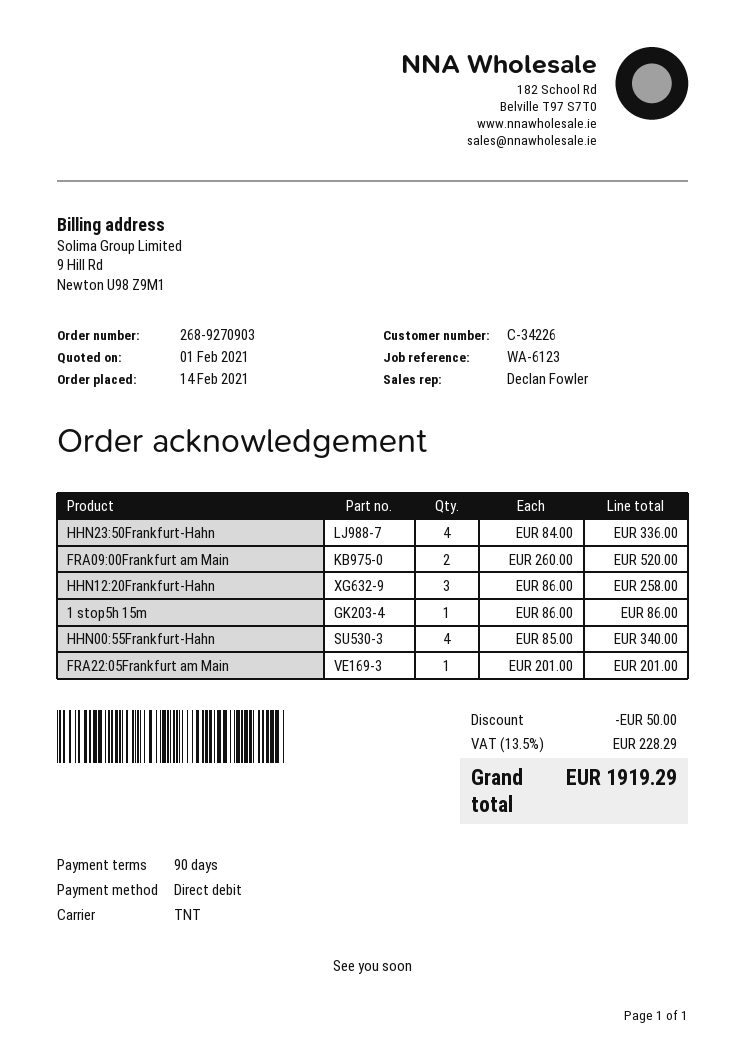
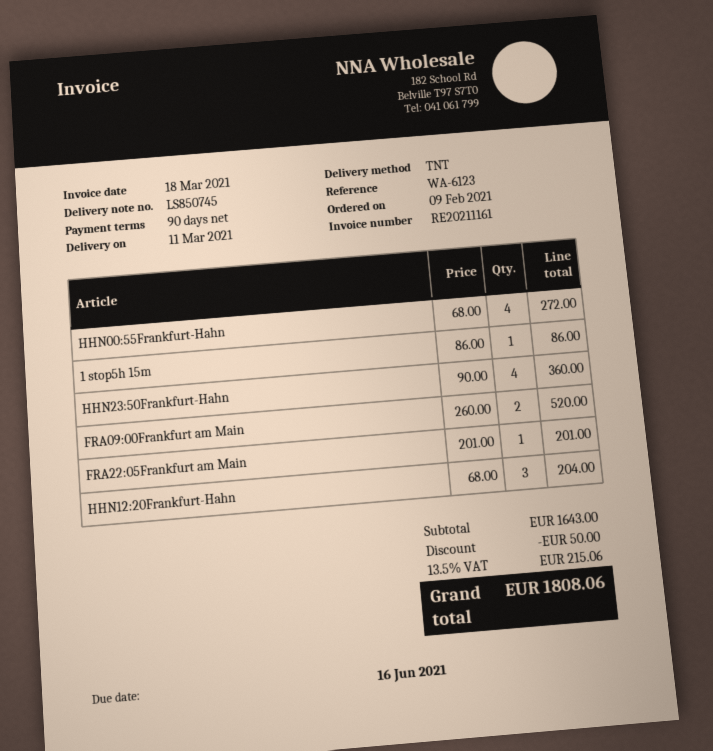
order date: 2021-02-14 -> 2021-02-09
HHN23:50Frankfurt-Hahn: 4 x 84.00 = 336.00 -> 4 x 90.00 = 360.00
HHN12:20Frankfurt-Hahn: 3 x 86.00 = 258.00 -> 3 x 68.00 = 204.00
HHN00:55Frankfurt-Hahn: 4 x 85.00 = 340.00 -> 4 x 68.00 = 272.00
tax: 13.5% = 228.29 -> 13.5% = 215.06
total: 1919.29 -> 1808.06

